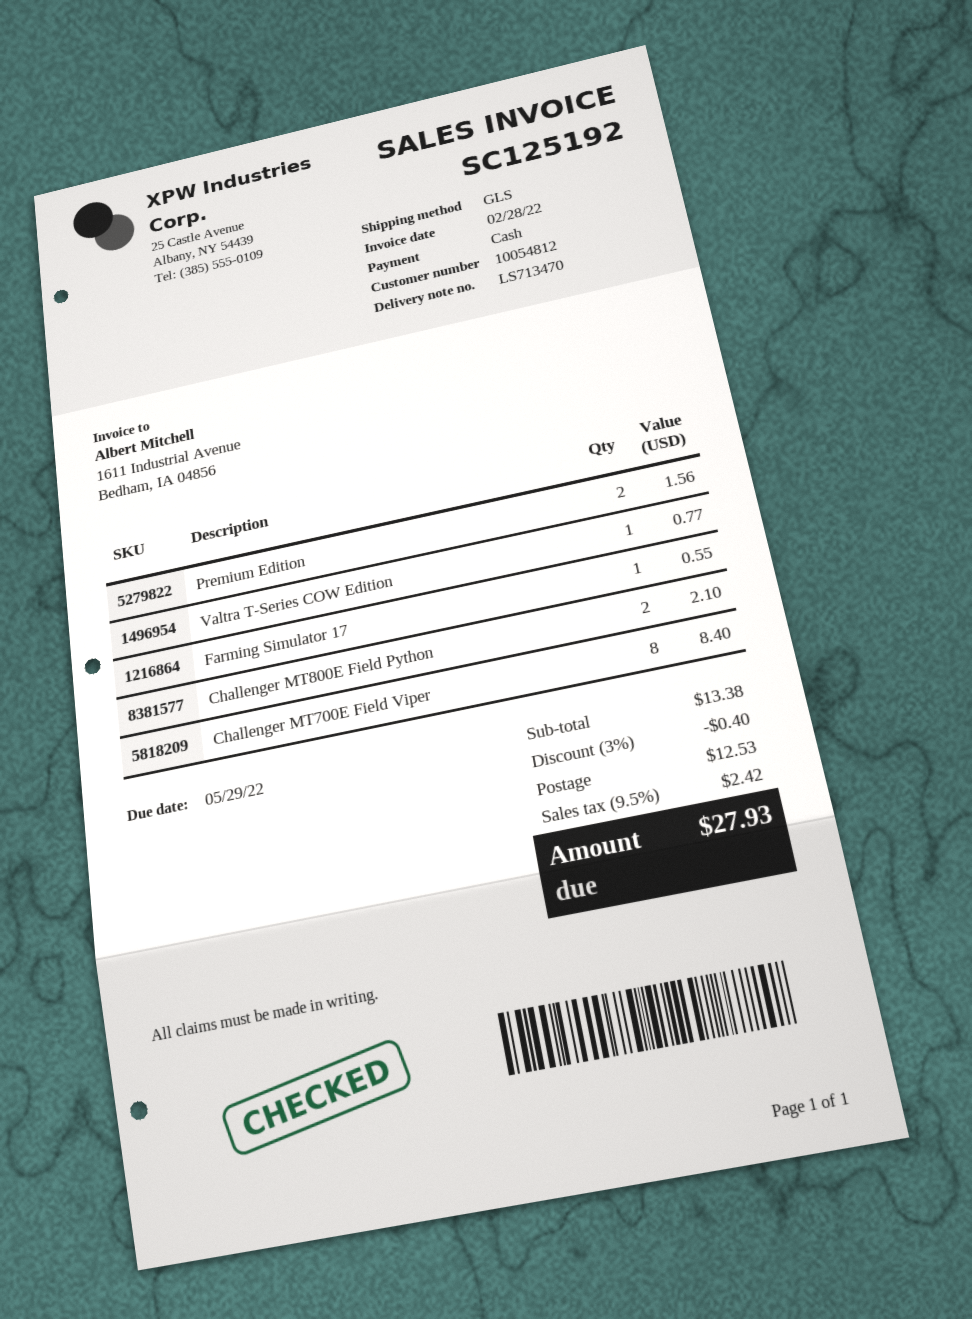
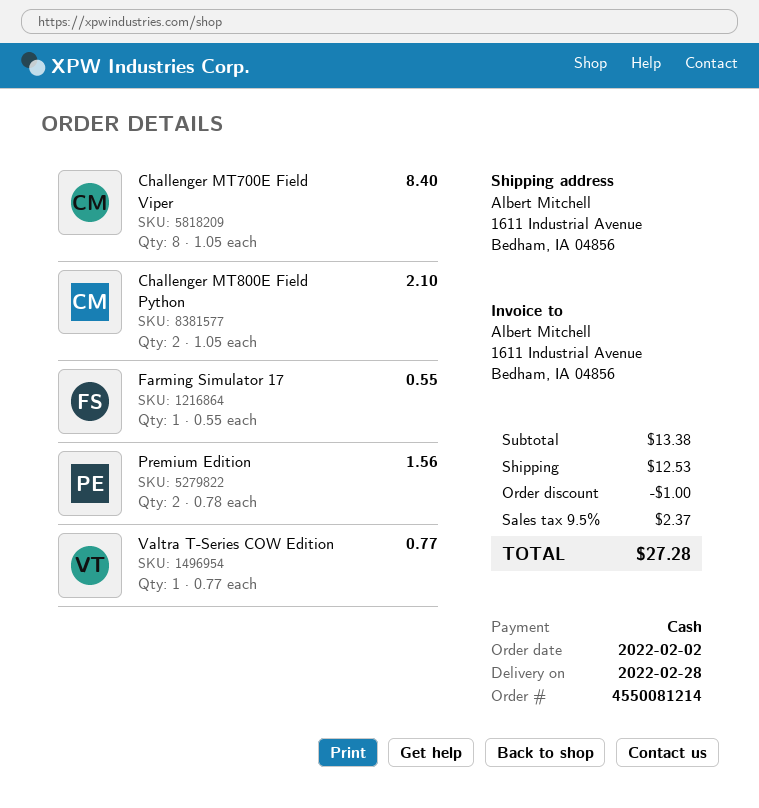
discount: 0.40 -> 1.00
tax: 9.5% = 2.42 -> 9.5% = 2.37
total: 27.93 -> 27.28

